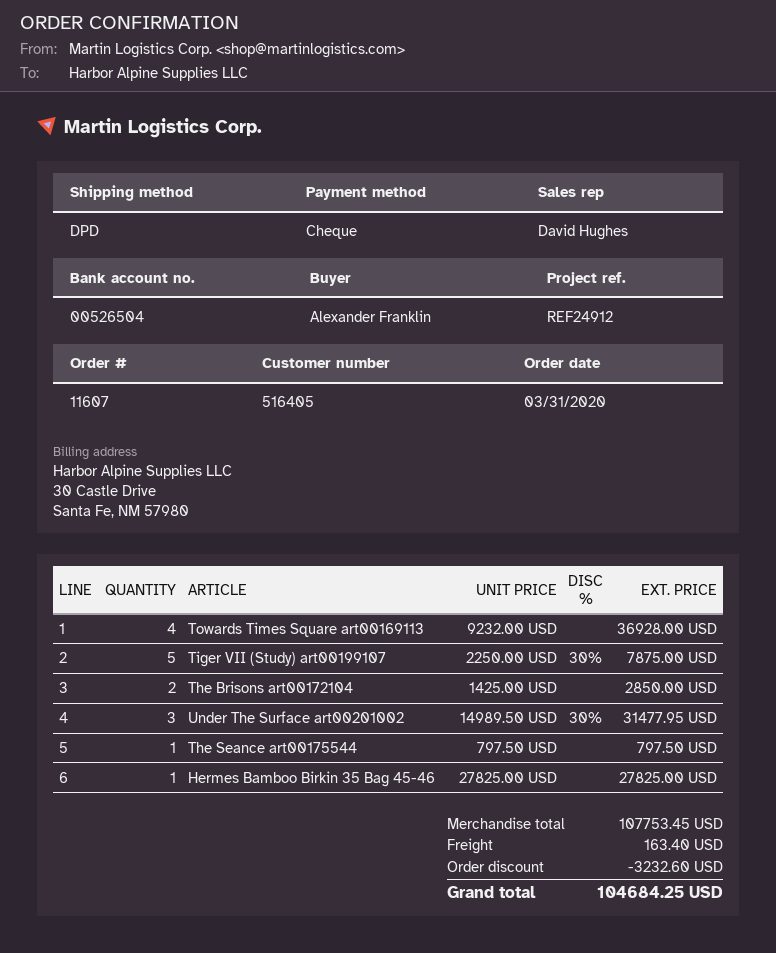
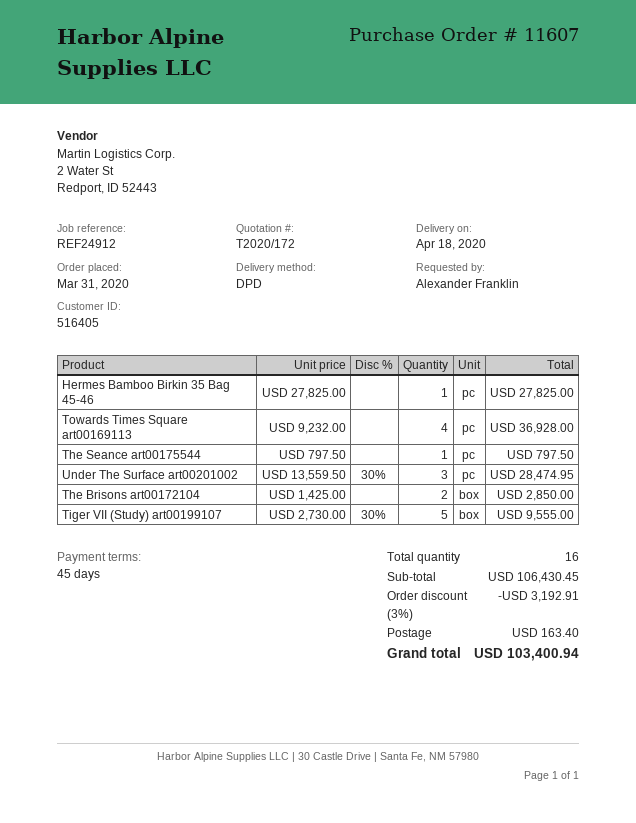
Tiger VII (Study) art00199107: 5 x 2250.00 - 30% = 7875.00 -> 5 x 2730.00 - 30% = 9555.00
Under The Surface art00201002: 3 x 14989.50 - 30% = 31477.95 -> 3 x 13559.50 - 30% = 28474.95
subtotal: 107753.45 -> 106430.45
discount: 3232.60 -> 3192.91
total: 104684.25 -> 103400.94

